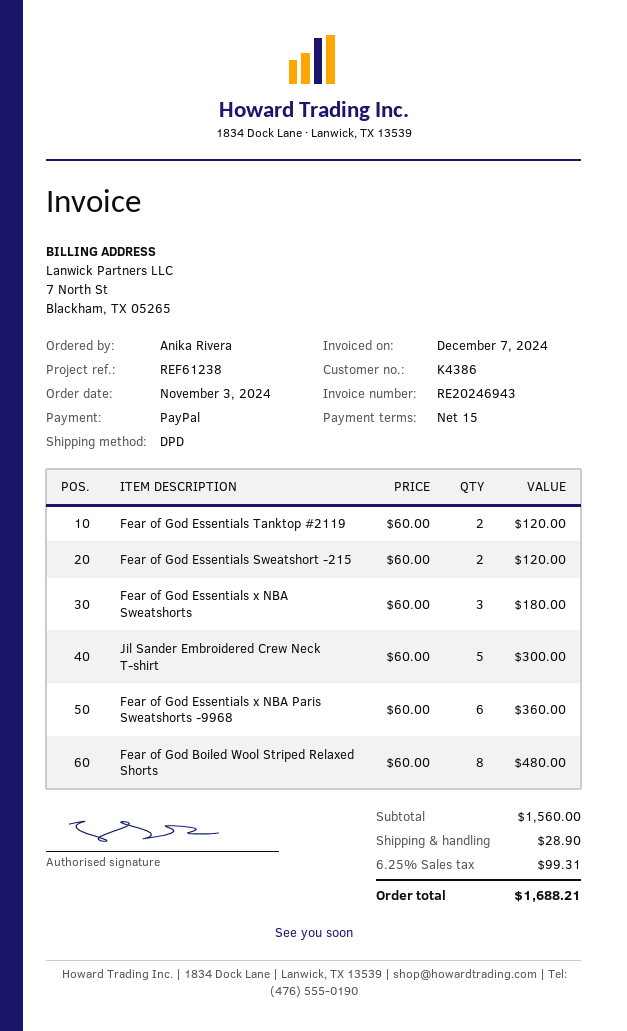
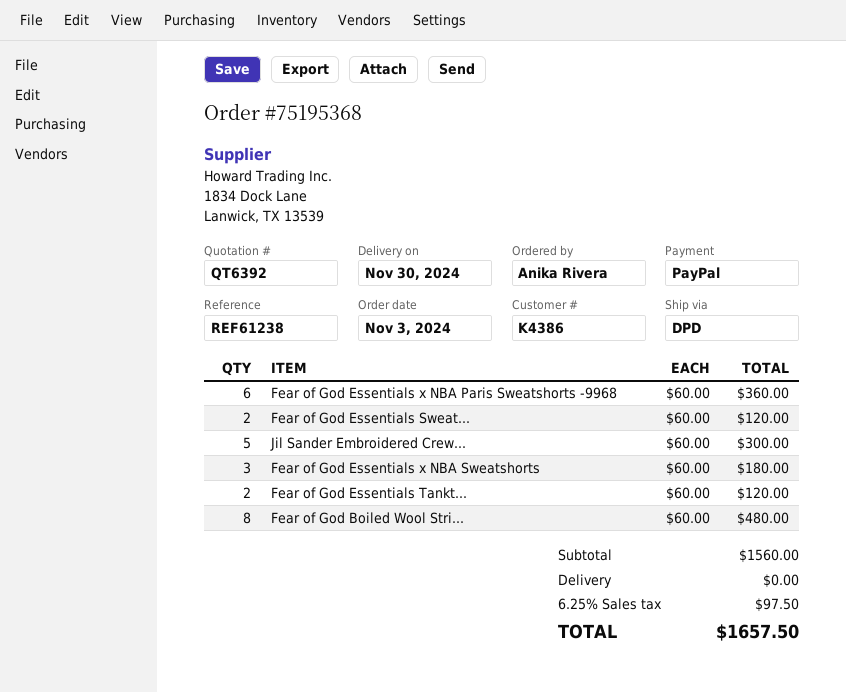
shipping: 28.90 -> 0.00
tax: 6.25% = 99.31 -> 6.25% = 97.50
total: 1688.21 -> 1657.50

